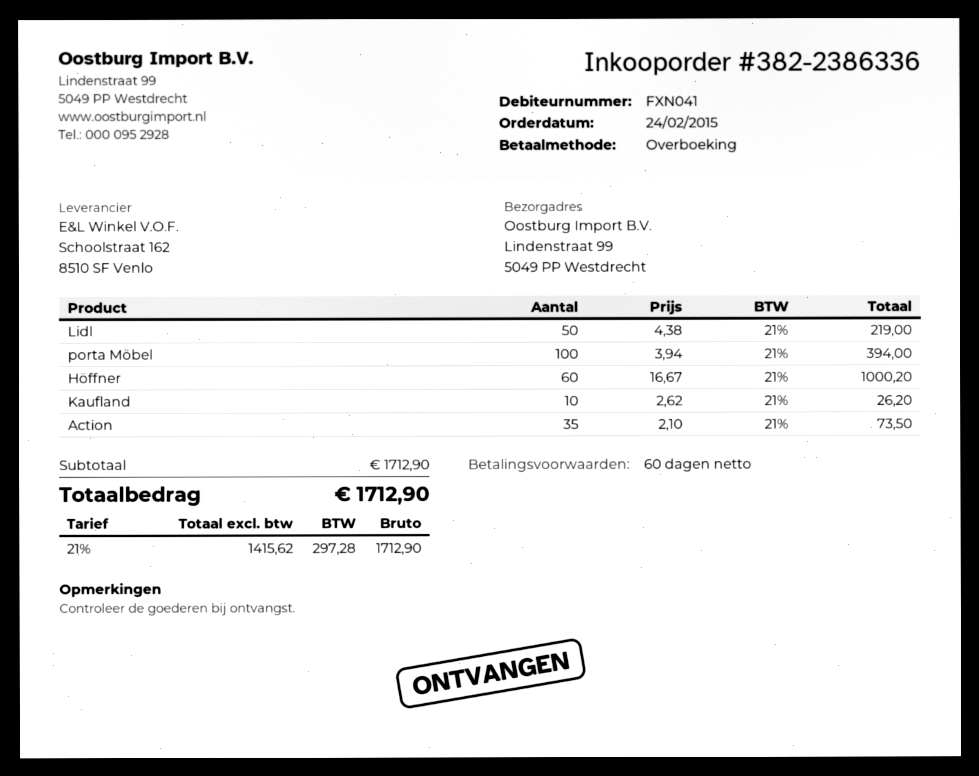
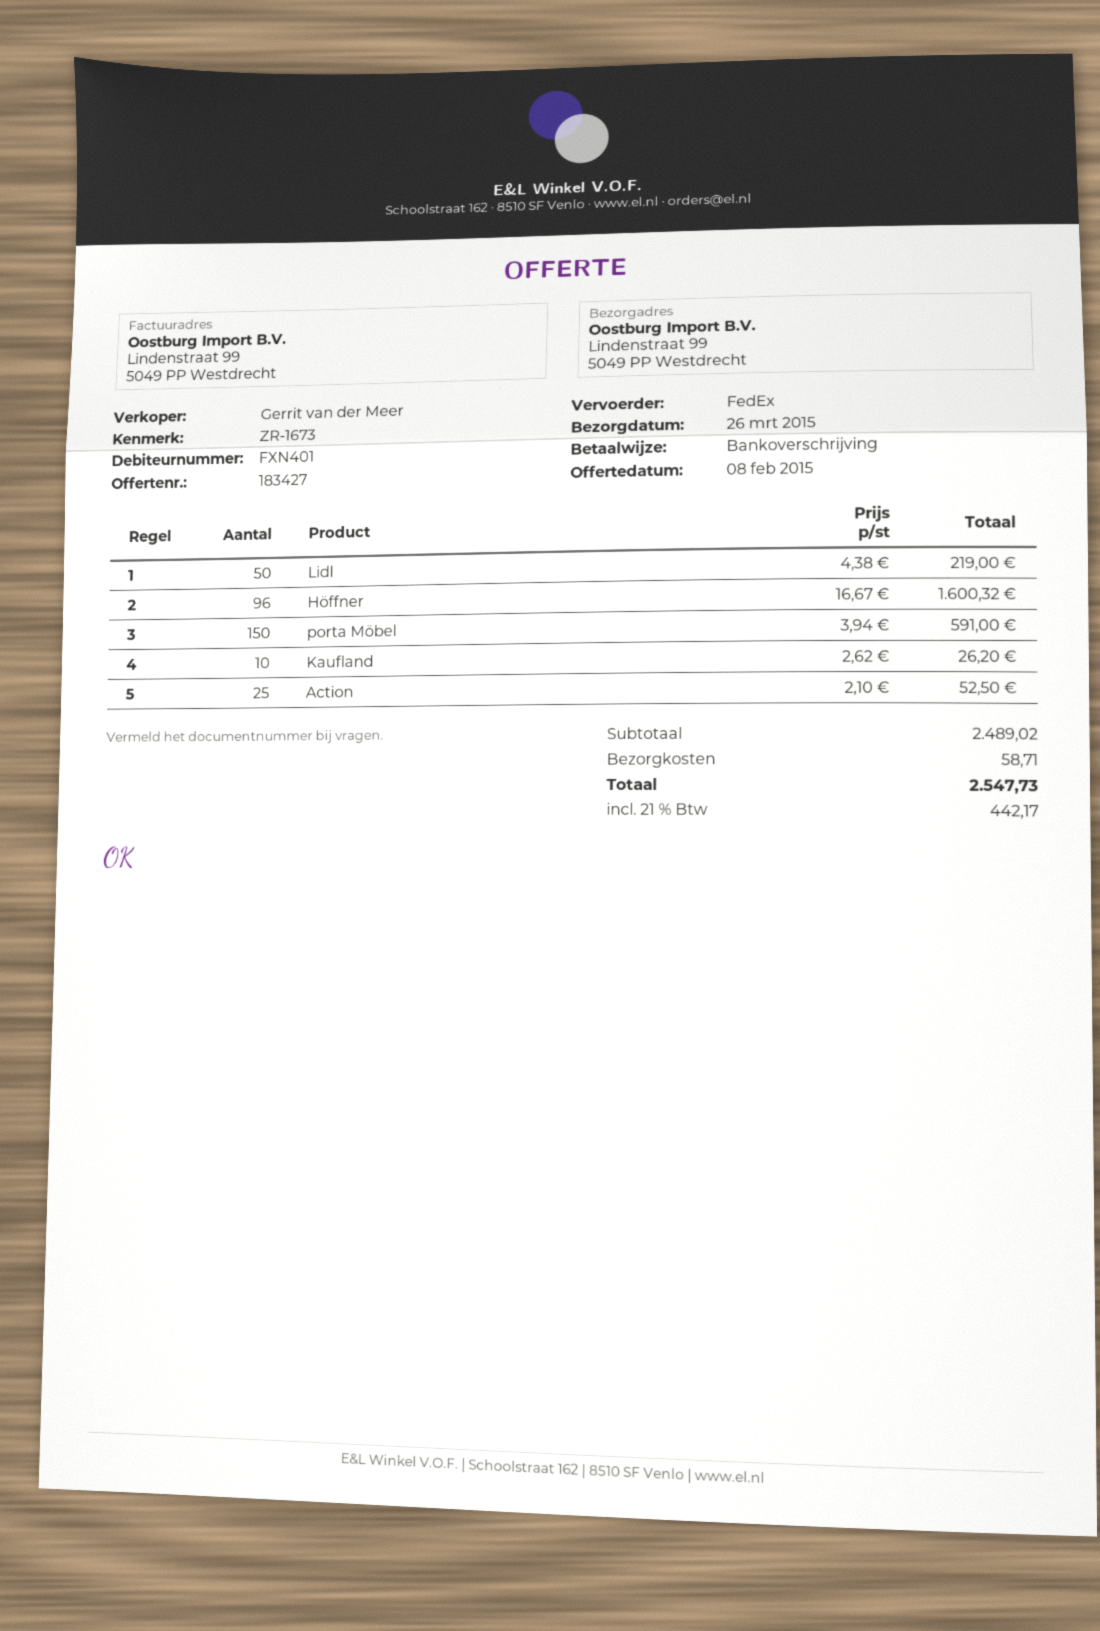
customer number: FXN041 -> FXN401
porta Möbel: 100 x 3.94 = 394.00 -> 150 x 3.94 = 591.00
Höffner: 60 x 16.67 = 1000.20 -> 96 x 16.67 = 1600.32
Action: 35 x 2.10 = 73.50 -> 25 x 2.10 = 52.50
subtotal: 1712.90 -> 2489.02
shipping: none -> 58.71
tax: 21% = 297.28 -> 21% = 442.17
total: 1712.90 -> 2547.73

